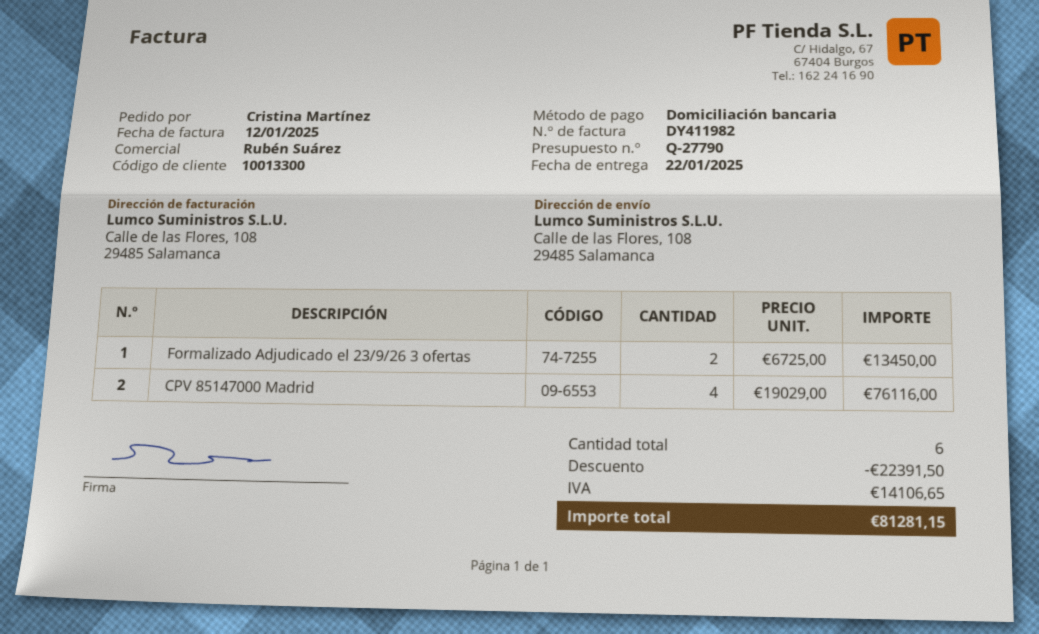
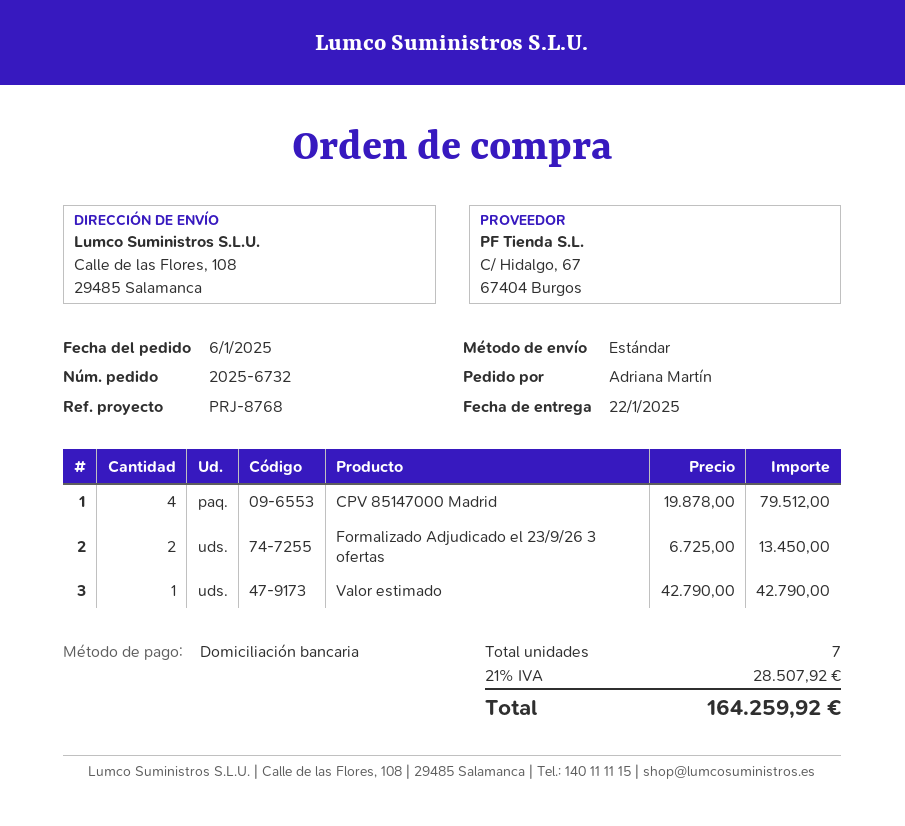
ordered by: Cristina Martínez -> Adriana Martín
CPV 85147000 Madrid: 4 x 19029.00 = 76116.00 -> 4 x 19878.00 = 79512.00
Valor estimado: none -> 1 x 42790.00 = 42790.00
total quantity: 6 -> 7
discount: 22391.50 -> none
tax: 14106.65 -> 28507.92
total: 81281.15 -> 164259.92

